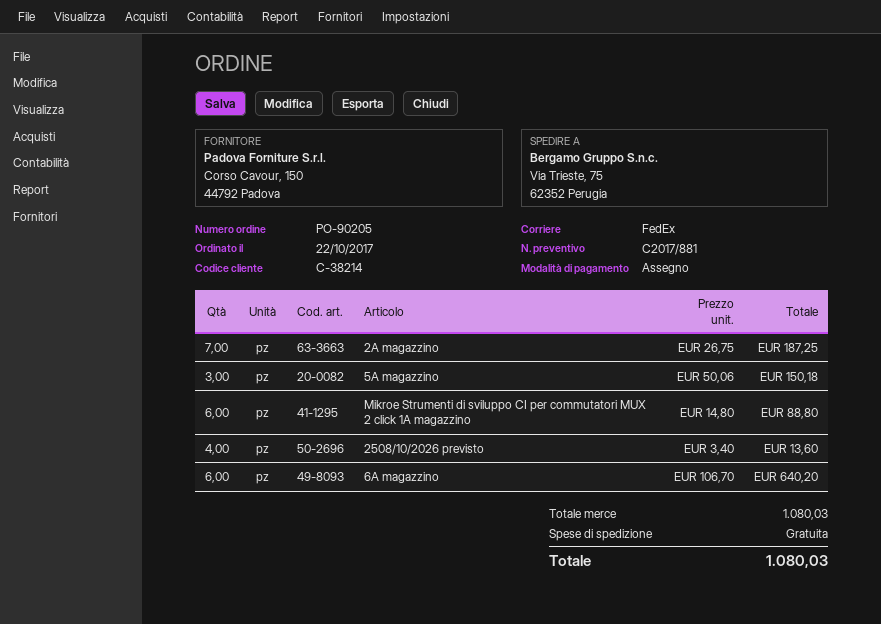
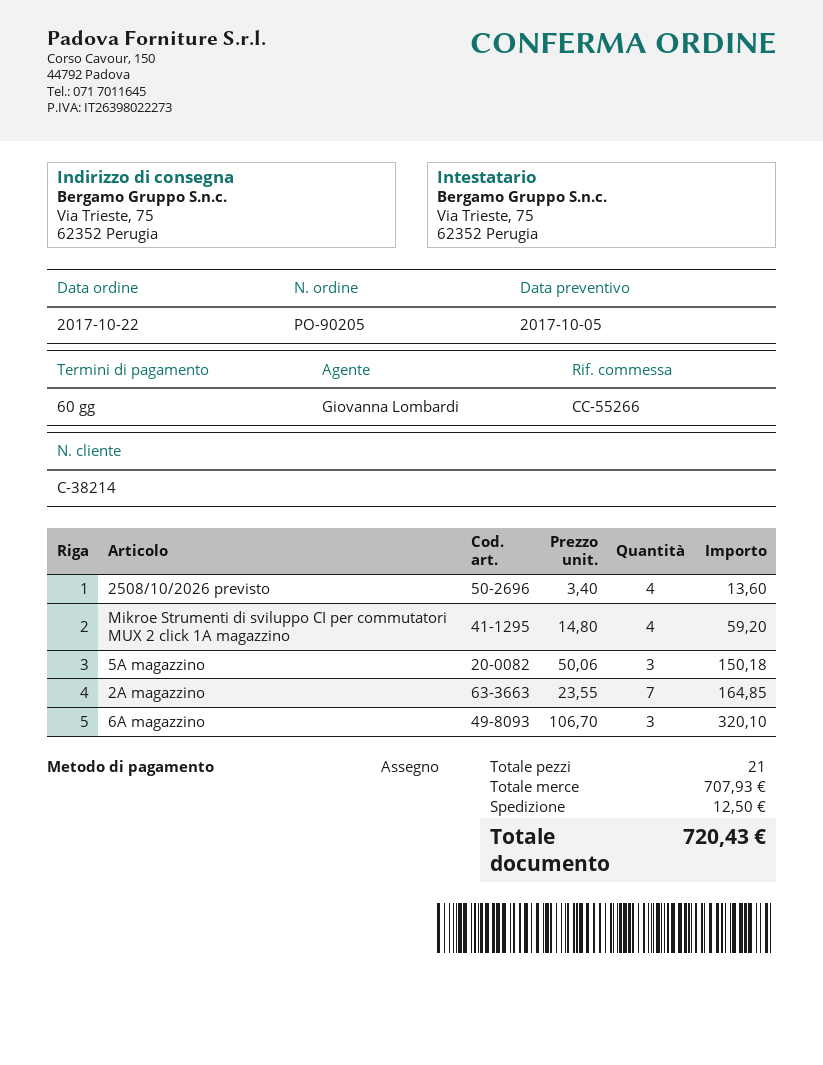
2A magazzino: 7 x 26.75 = 187.25 -> 7 x 23.55 = 164.85
Mikroe Strumenti di sviluppo CI per commutatori MUX 2 click 1A magazzino: 6 x 14.80 = 88.80 -> 4 x 14.80 = 59.20
6A magazzino: 6 x 106.70 = 640.20 -> 3 x 106.70 = 320.10
subtotal: 1080.03 -> 707.93
shipping: 0.00 -> 12.50
total: 1080.03 -> 720.43

